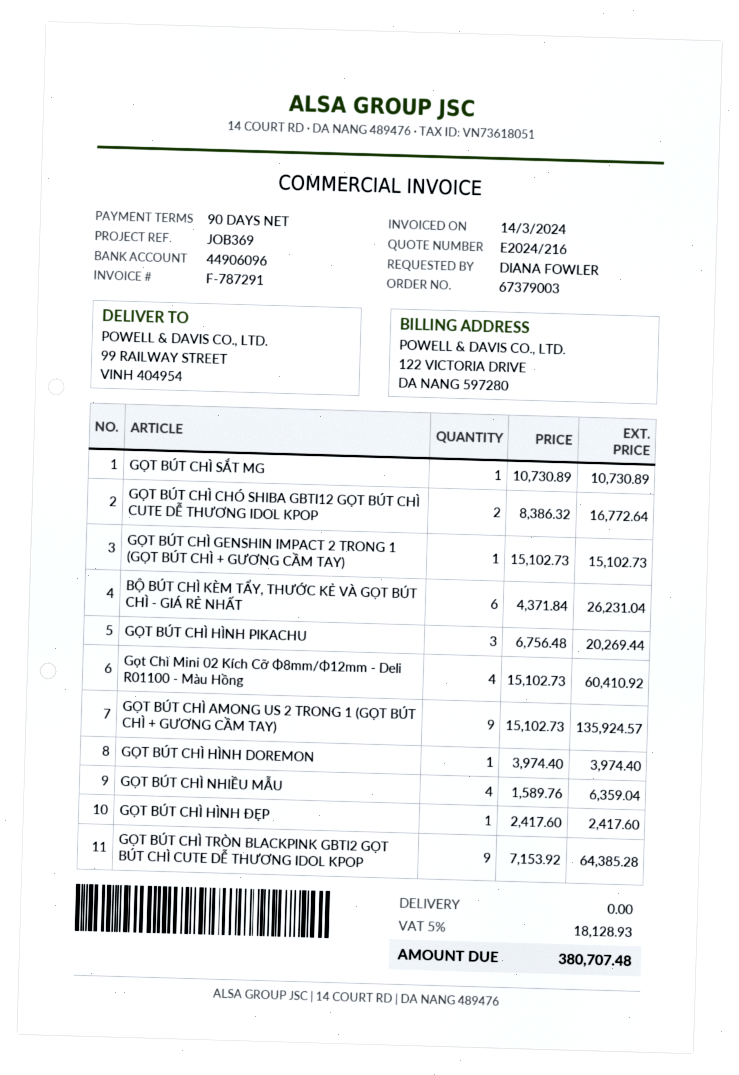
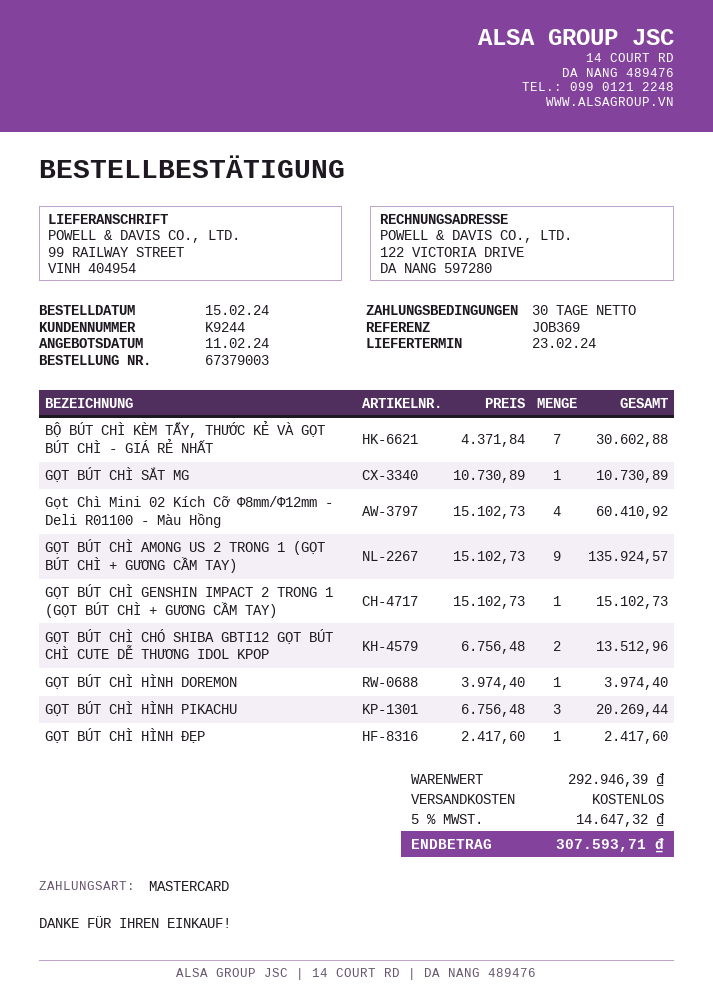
payment terms: 90 days -> 30 days
GỌT BÚT CHÌ CHÓ SHIBA GBTI12 GỌT BÚT CHÌ CUTE DỄ THƯƠNG IDOL KPOP: 2 x 8386.32 = 16772.64 -> 2 x 6756.48 = 13512.96
BỘ BÚT CHÌ KÈM TẨY, THƯỚC KẺ VÀ GỌT BÚT CHÌ - GIÁ RẺ NHẤT: 6 x 4371.84 = 26231.04 -> 7 x 4371.84 = 30602.88
GỌT BÚT CHÌ NHIỀU MẪU: 4 x 1589.76 = 6359.04 -> none
GỌT BÚT CHÌ TRÒN BLACKPINK GBTI2 GỌT BÚT CHÌ CUTE DỄ THƯƠNG IDOL KPOP: 9 x 7153.92 = 64385.28 -> none
tax: 5% = 18128.93 -> 5% = 14647.32
total: 380707.48 -> 307593.71

